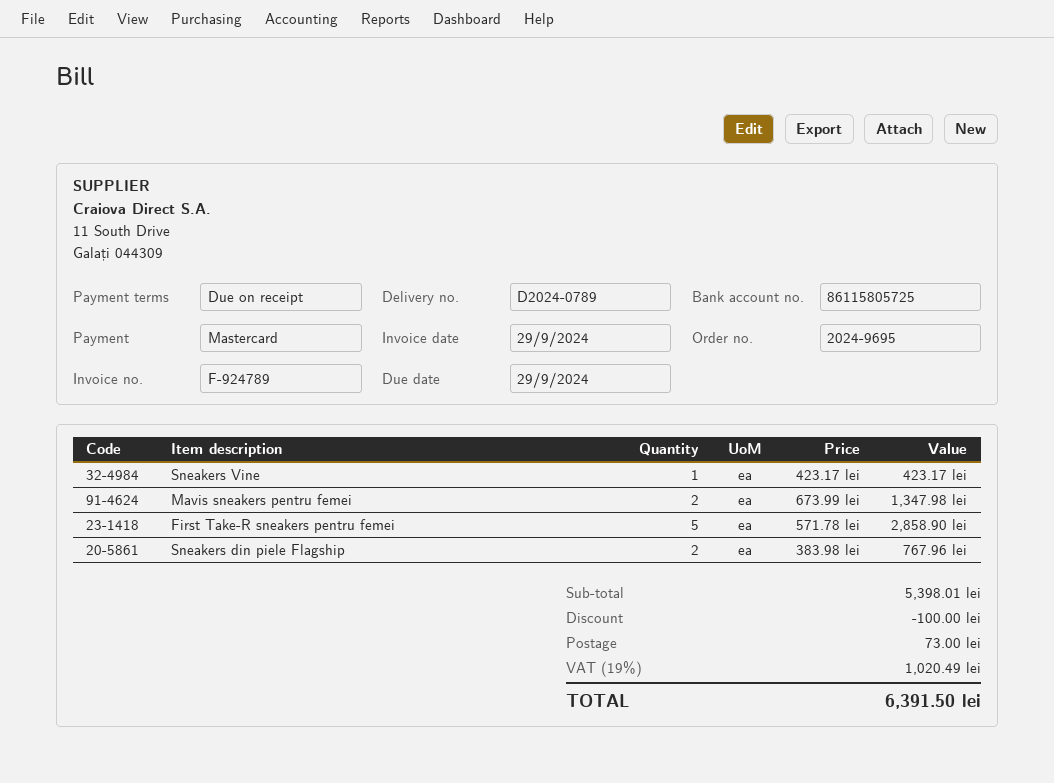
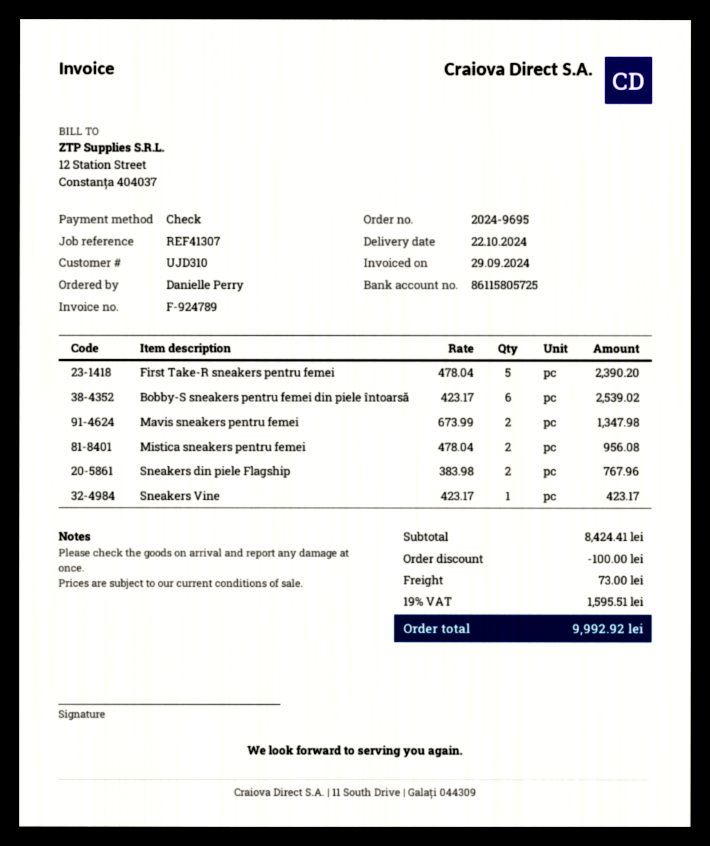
payment method: Mastercard -> cheque
First Take-R sneakers pentru femei: 5 x 571.78 = 2858.90 -> 5 x 478.04 = 2390.20
Bobby-S sneakers pentru femei din piele întoarsă: none -> 6 x 423.17 = 2539.02
Mistica sneakers pentru femei: none -> 2 x 478.04 = 956.08
subtotal: 5398.01 -> 8424.41
tax: 19% = 1020.49 -> 19% = 1595.51
total: 6391.50 -> 9992.92

